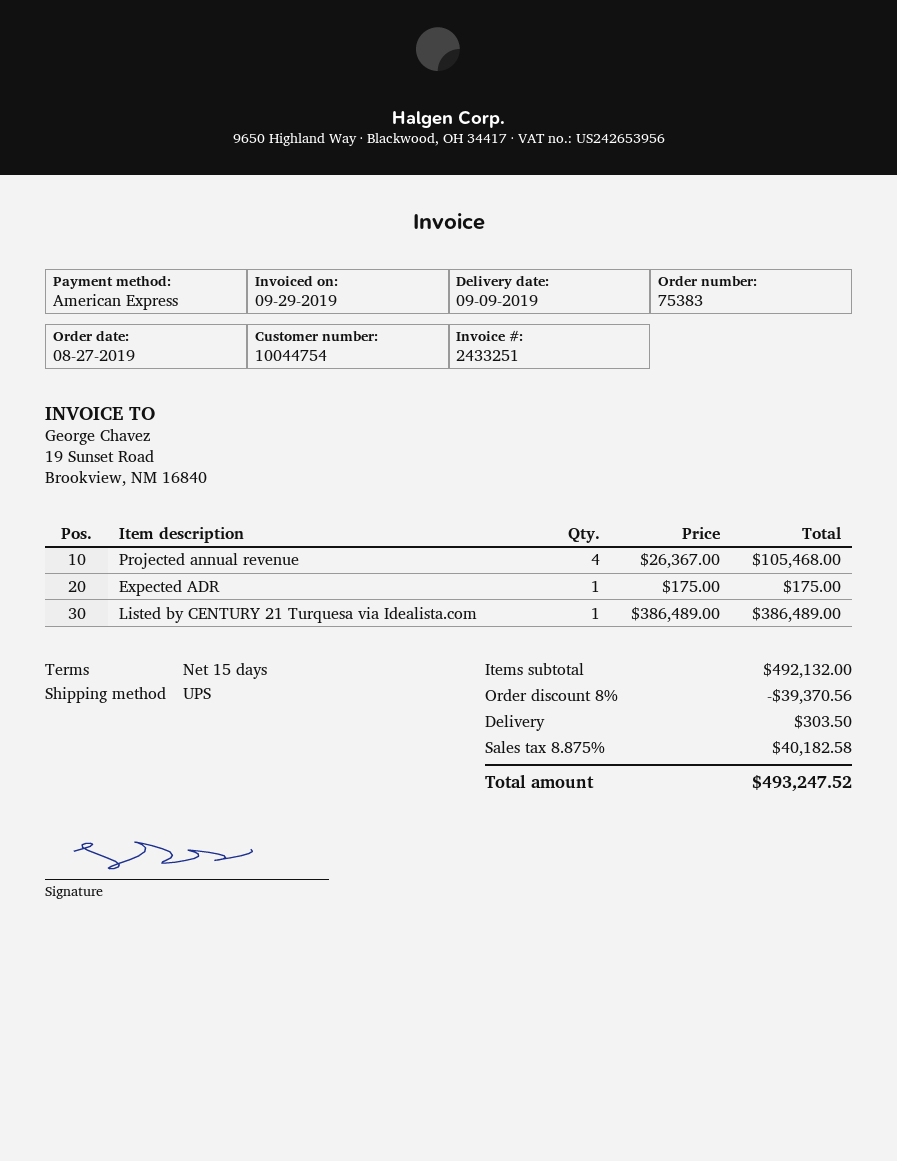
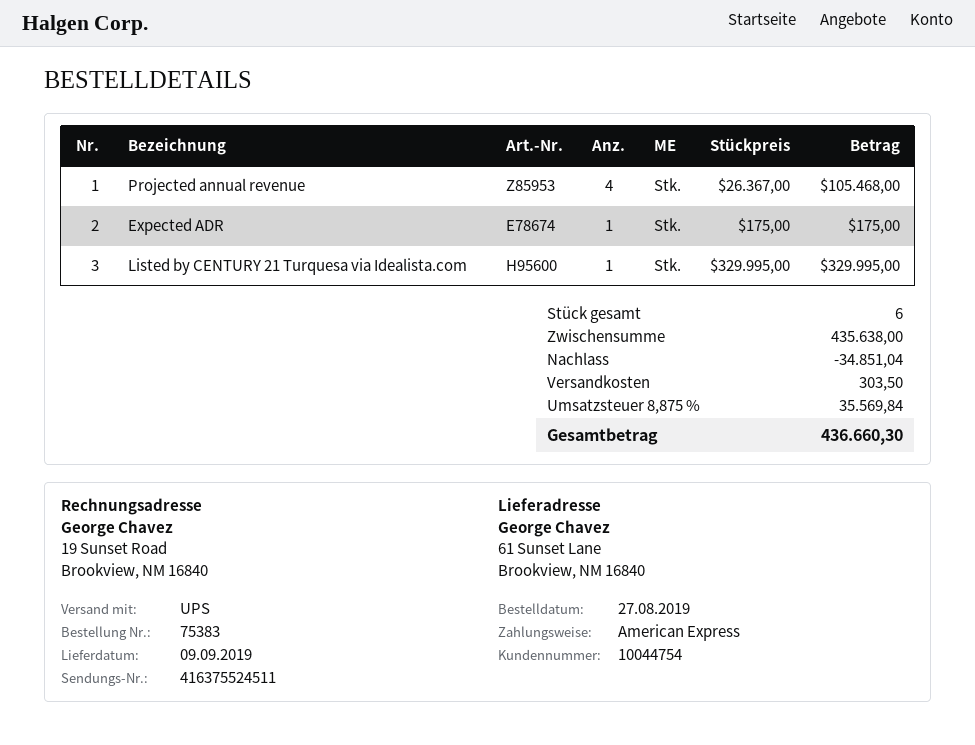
Listed by CENTURY 21 Turquesa via Idealista.com: 1 x 386489.00 = 386489.00 -> 1 x 329995.00 = 329995.00
subtotal: 492132.00 -> 435638.00
discount: 39370.56 -> 34851.04
tax: 8.875% = 40182.58 -> 8.875% = 35569.84
total: 493247.52 -> 436660.30

